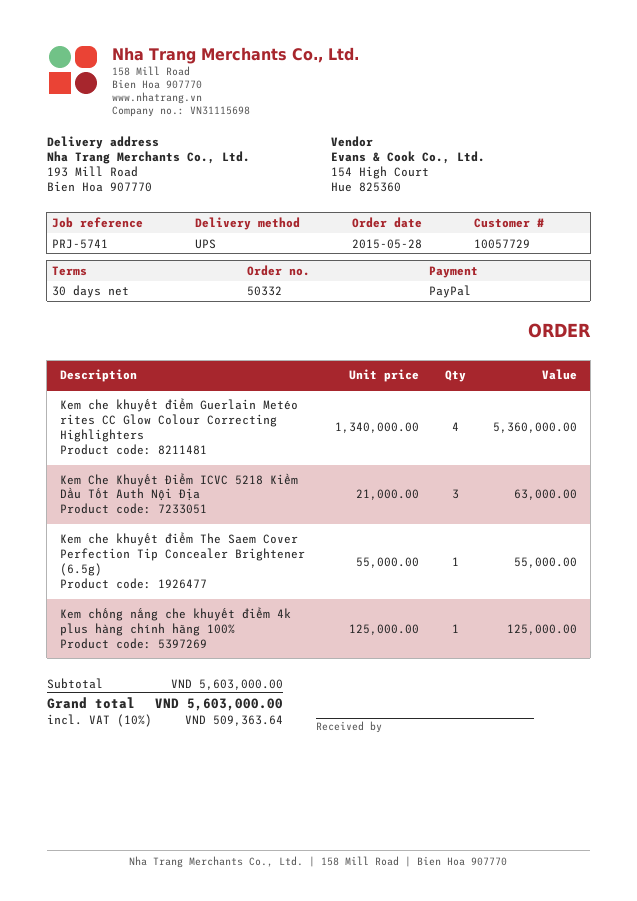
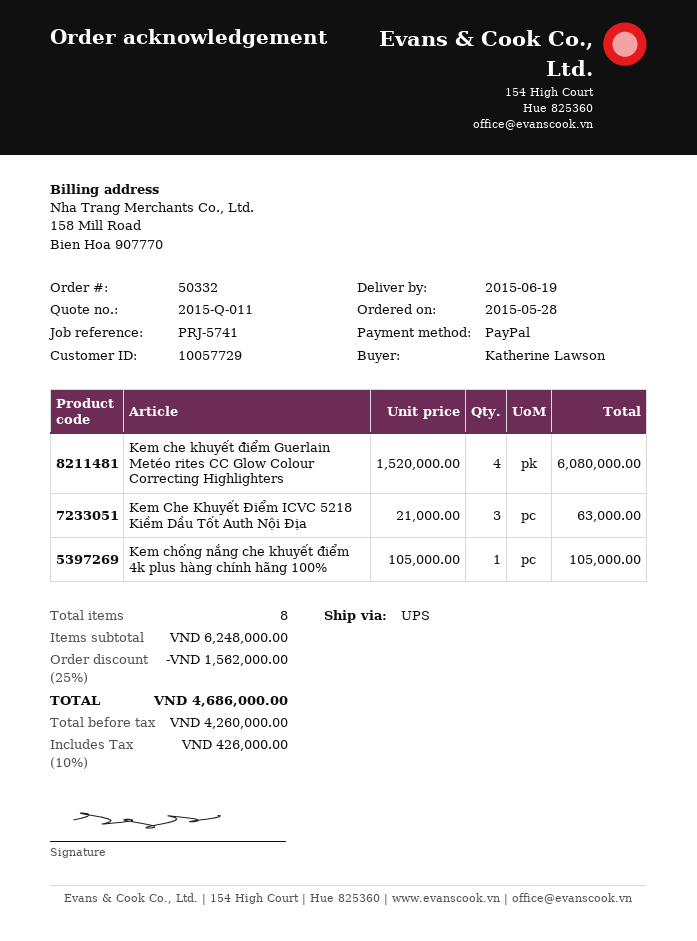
Kem che khuyết điểm Guerlain Metéo rites CC Glow Colour Correcting Highlighters: 4 x 1340000.00 = 5360000.00 -> 4 x 1520000.00 = 6080000.00
Kem che khuyết điểm The Saem Cover Perfection Tip Concealer Brightener (6.5g): 1 x 55000.00 = 55000.00 -> none
Kem chống nắng che khuyết điểm 4k plus hàng chính hãng 100%: 1 x 125000.00 = 125000.00 -> 1 x 105000.00 = 105000.00
subtotal: 5603000.00 -> 6248000.00
discount: none -> 25% = 1562000.00
tax: 10% = 509363.64 -> 10% = 426000.00
total: 5603000.00 -> 4686000.00

